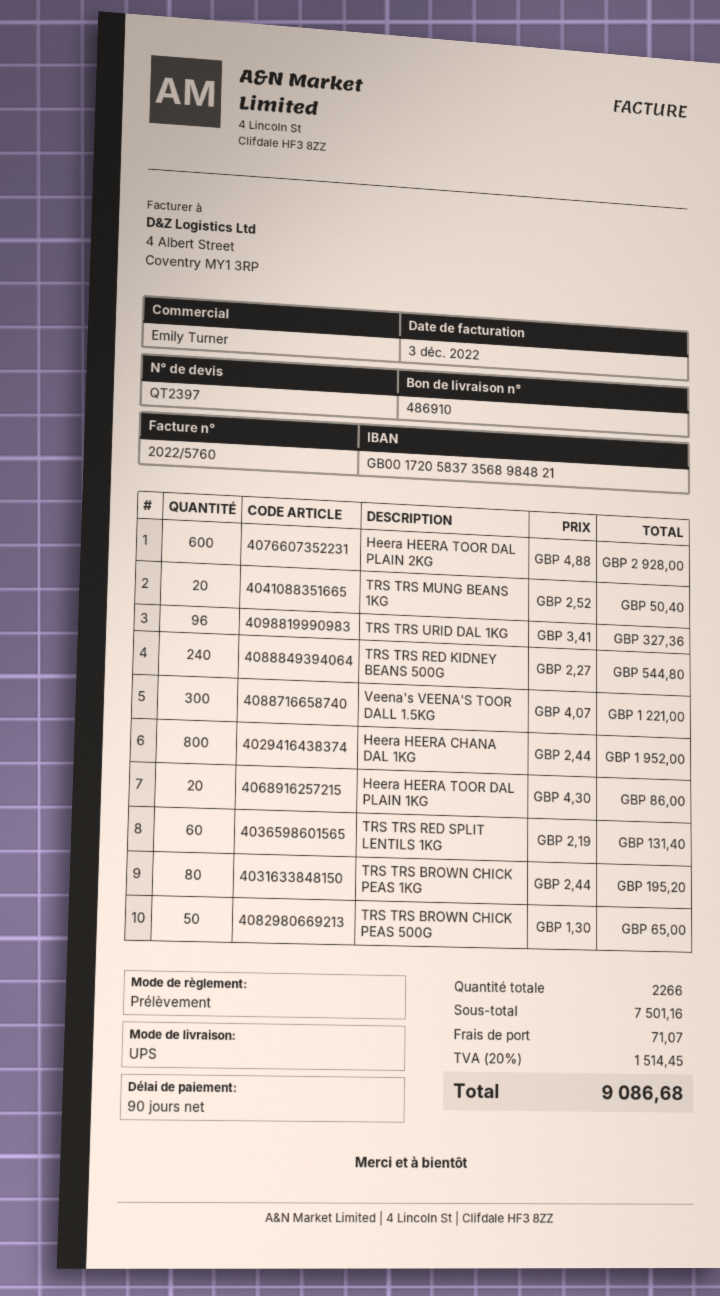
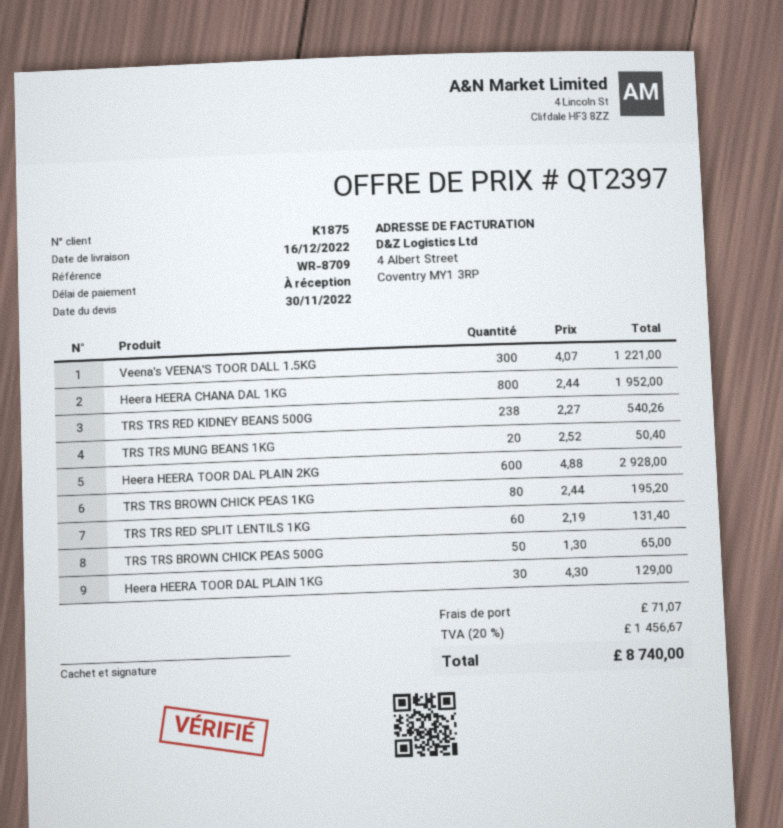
payment terms: 90 days -> on receipt
TRS TRS URID DAL 1KG: 96 x 3.41 = 327.36 -> none
TRS TRS RED KIDNEY BEANS 500G: 240 x 2.27 = 544.80 -> 238 x 2.27 = 540.26
Heera HEERA TOOR DAL PLAIN 1KG: 20 x 4.30 = 86.00 -> 30 x 4.30 = 129.00
tax: 20% = 1514.45 -> 20% = 1456.67
total: 9086.68 -> 8740.00

